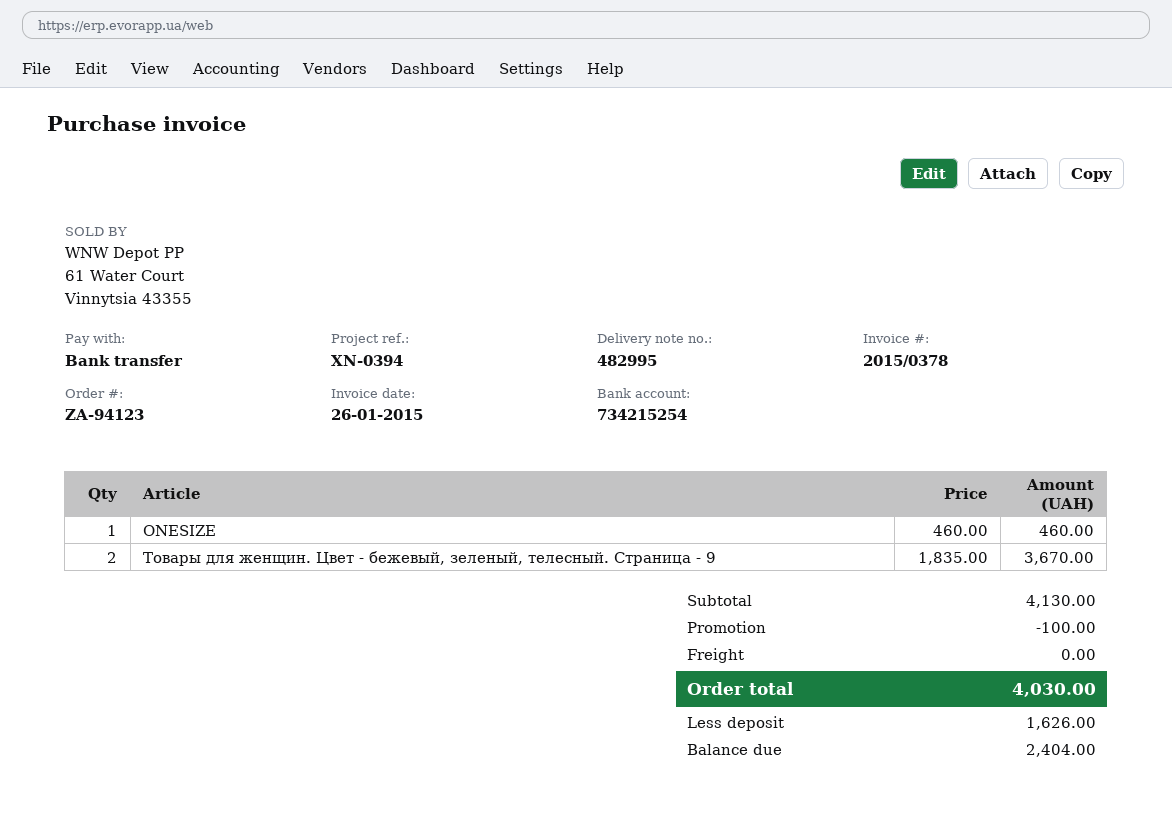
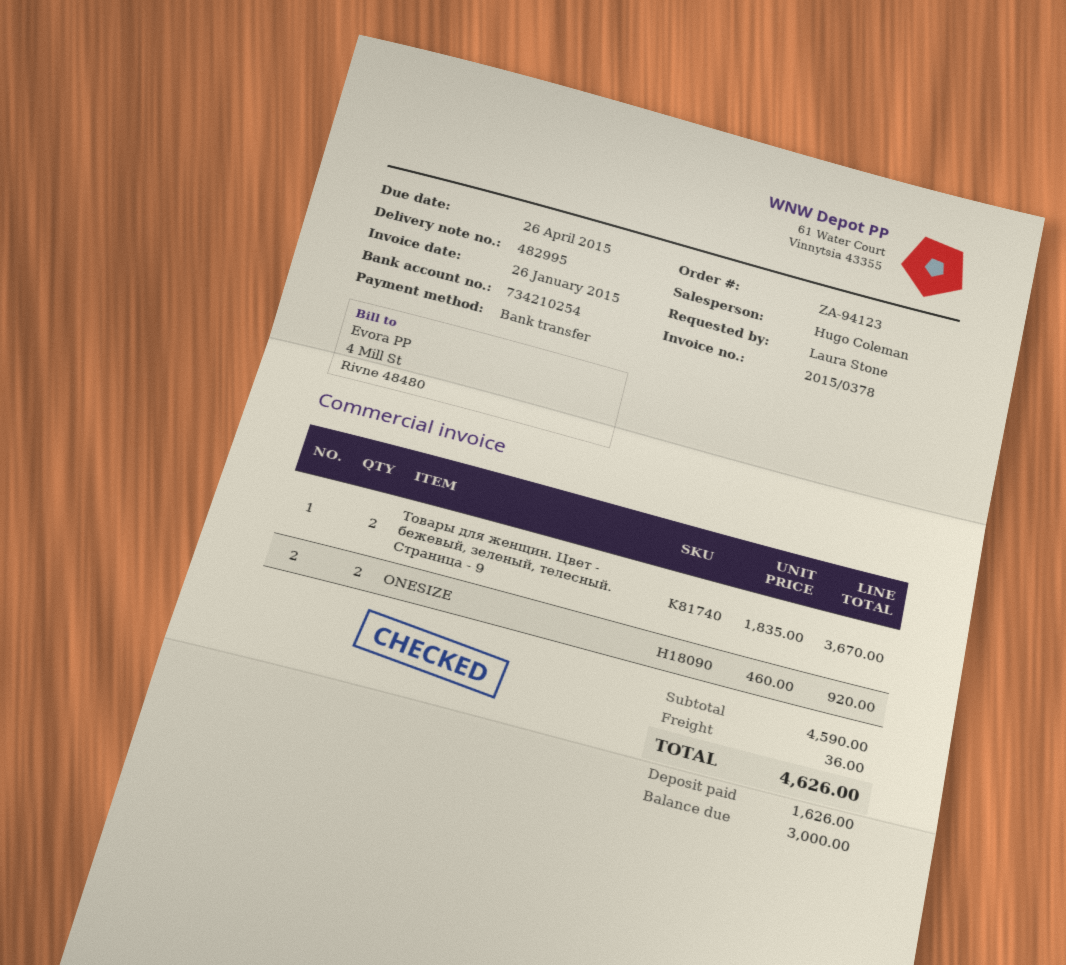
bank account: 734215254 -> 734210254
ONESIZE: 1 x 460.00 = 460.00 -> 2 x 460.00 = 920.00
subtotal: 4130.00 -> 4590.00
discount: 100.00 -> none
shipping: 0.00 -> 36.00
total: 4030.00 -> 4626.00
balance: 2404.00 -> 3000.00

